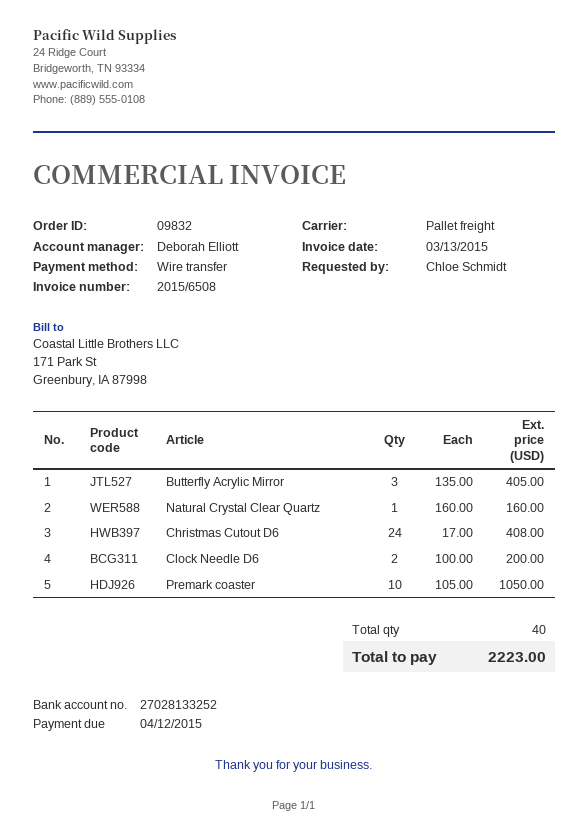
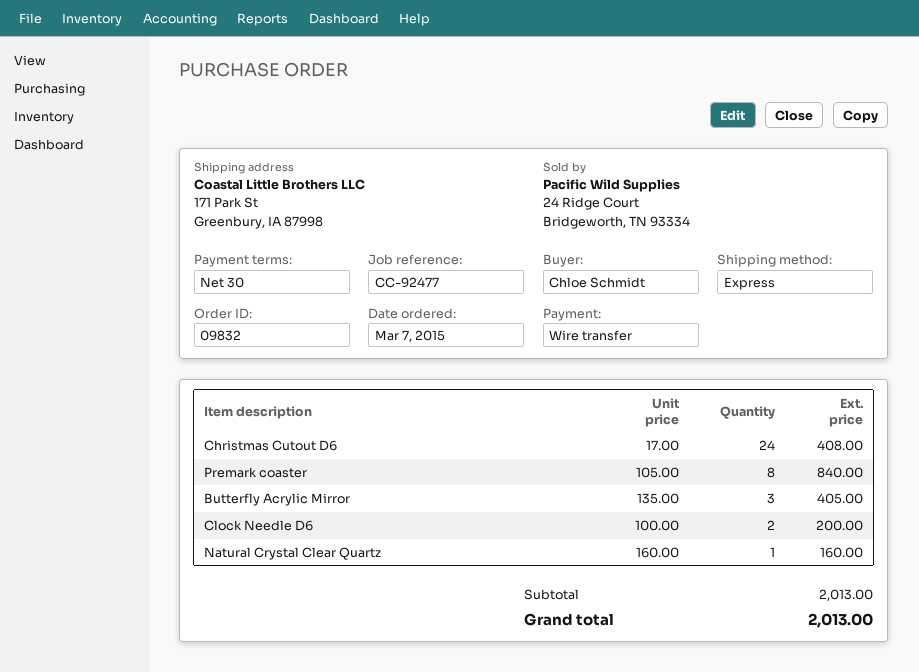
shipping method: pallet freight -> express
Premark coaster: 10 x 105.00 = 1050.00 -> 8 x 105.00 = 840.00
total: 2223.00 -> 2013.00

